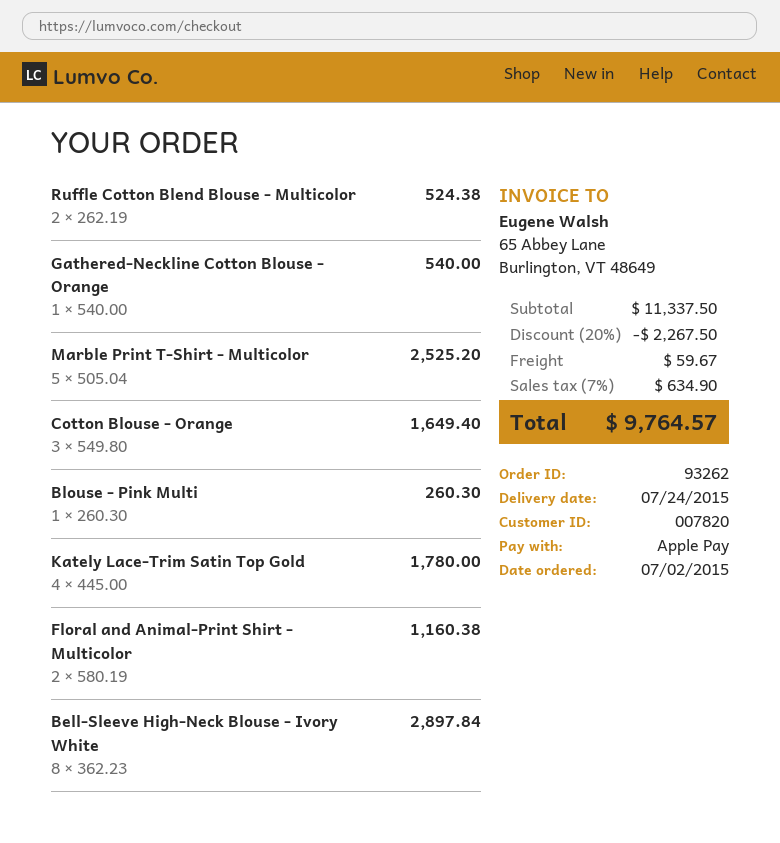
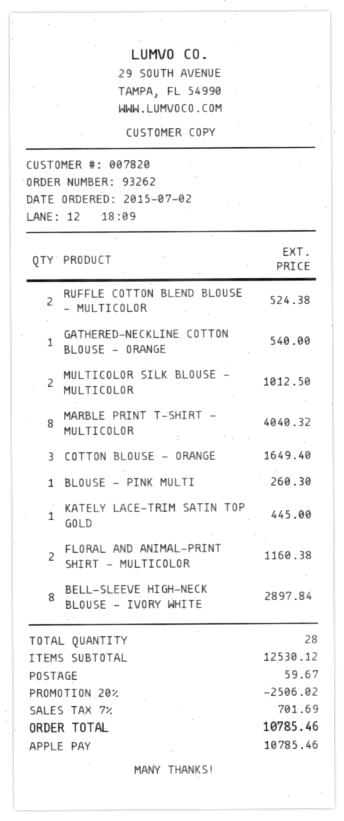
Marble Print T-Shirt - Multicolor: 5 for 2525.20 -> 8 for 4040.32
Kately Lace-Trim Satin Top Gold: 4 for 1780.00 -> 1 for 445.00
MULTICOLOR SILK BLOUSE - MULTICOLOR: none -> 2 for 1012.50
subtotal: 11337.50 -> 12530.12
discount: 20% = 2267.50 -> 20% = 2506.02
tax: 7% = 634.90 -> 7% = 701.69
total: 9764.57 -> 10785.46

